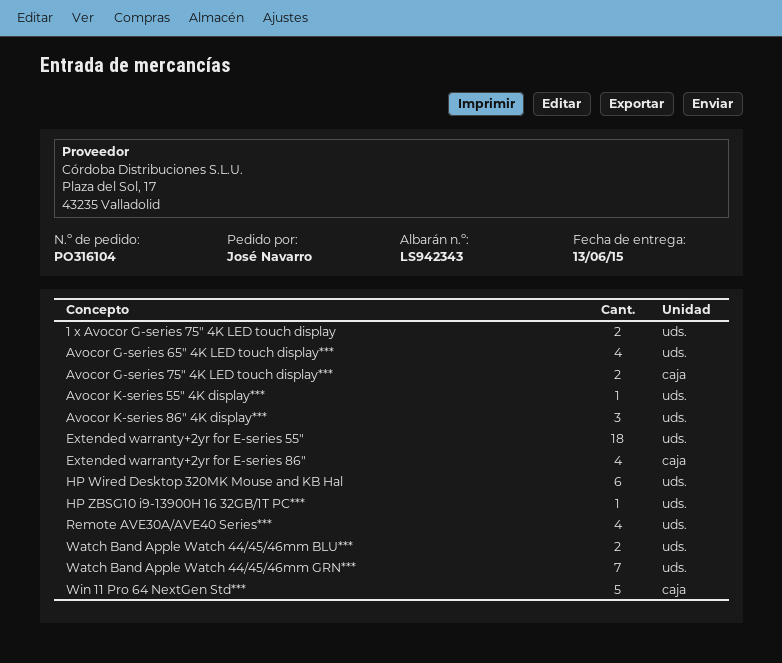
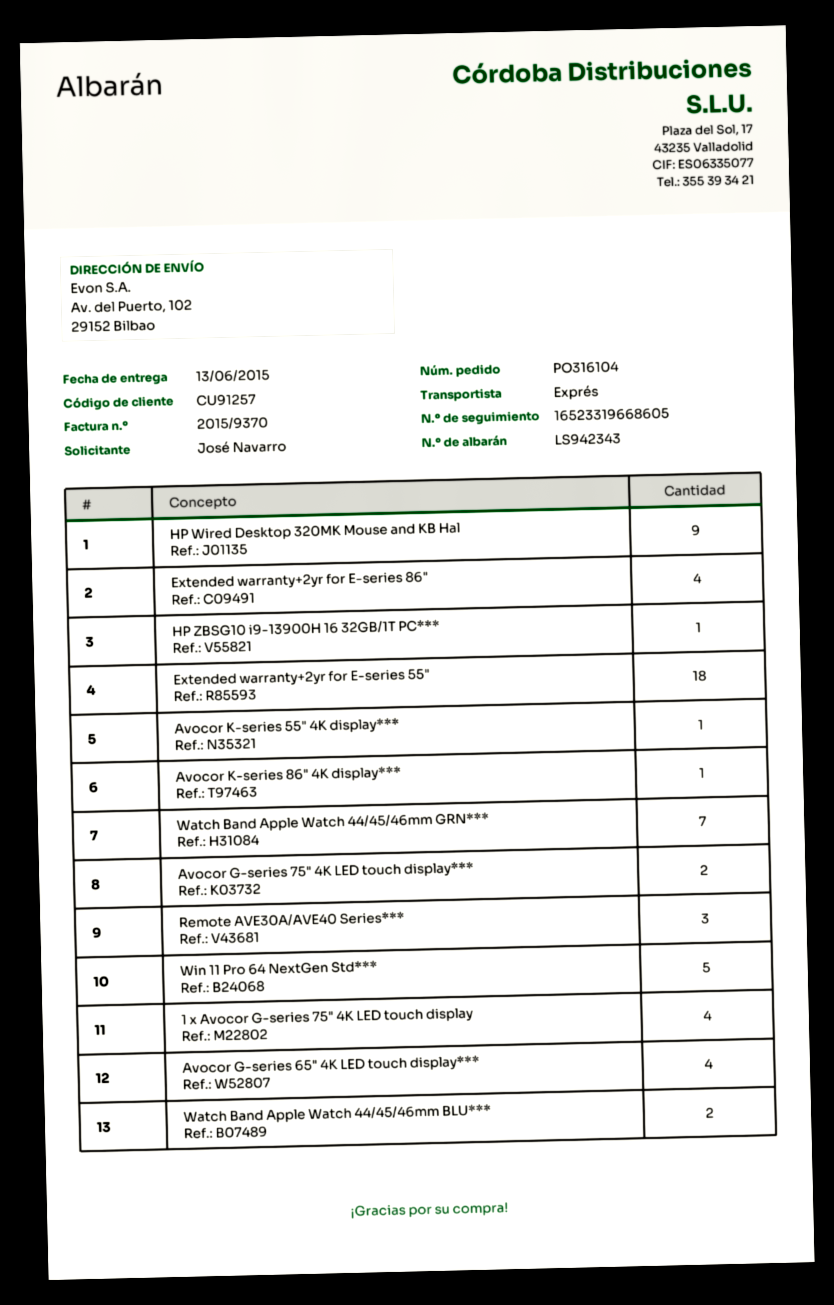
1 x Avocor G-series 75" 4K LED touch display: 2 -> 4
Avocor K-series 86" 4K display***: 3 -> 1
HP Wired Desktop 320MK Mouse and KB Hal: 6 -> 9
Remote AVE30A/AVE40 Series***: 4 -> 3

